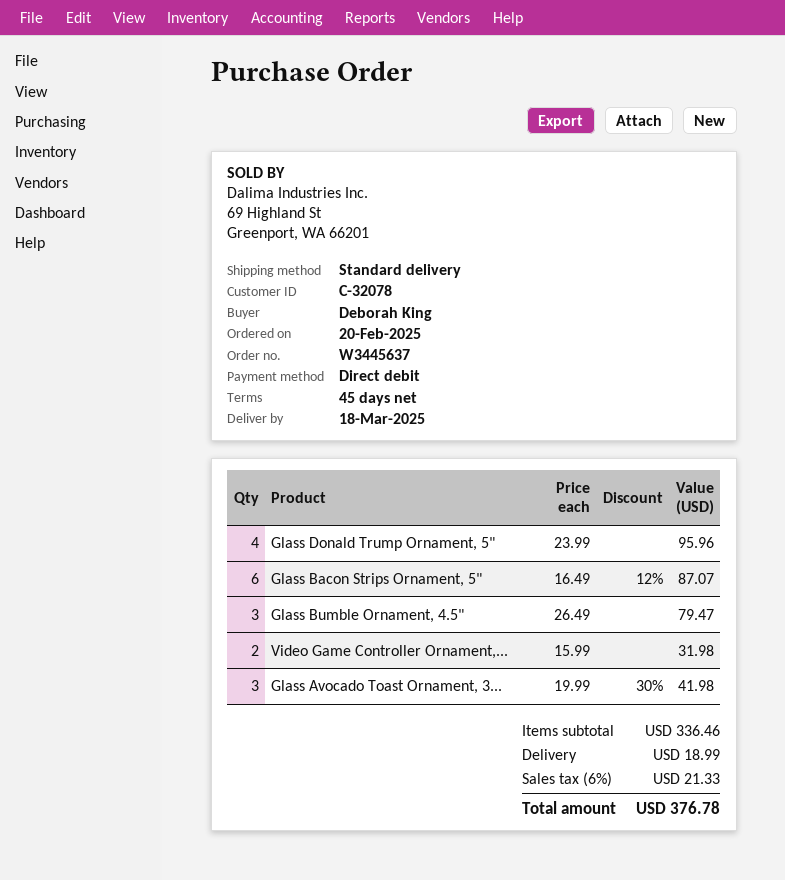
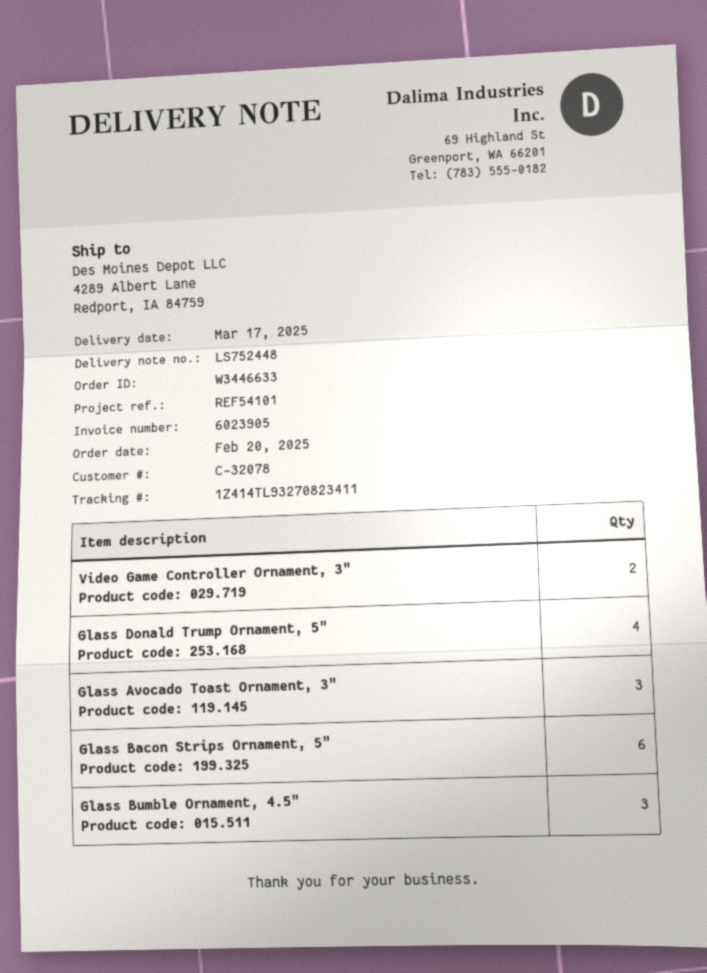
order number: W3445637 -> W3446633
delivery date: 2025-03-18 -> 2025-03-17

